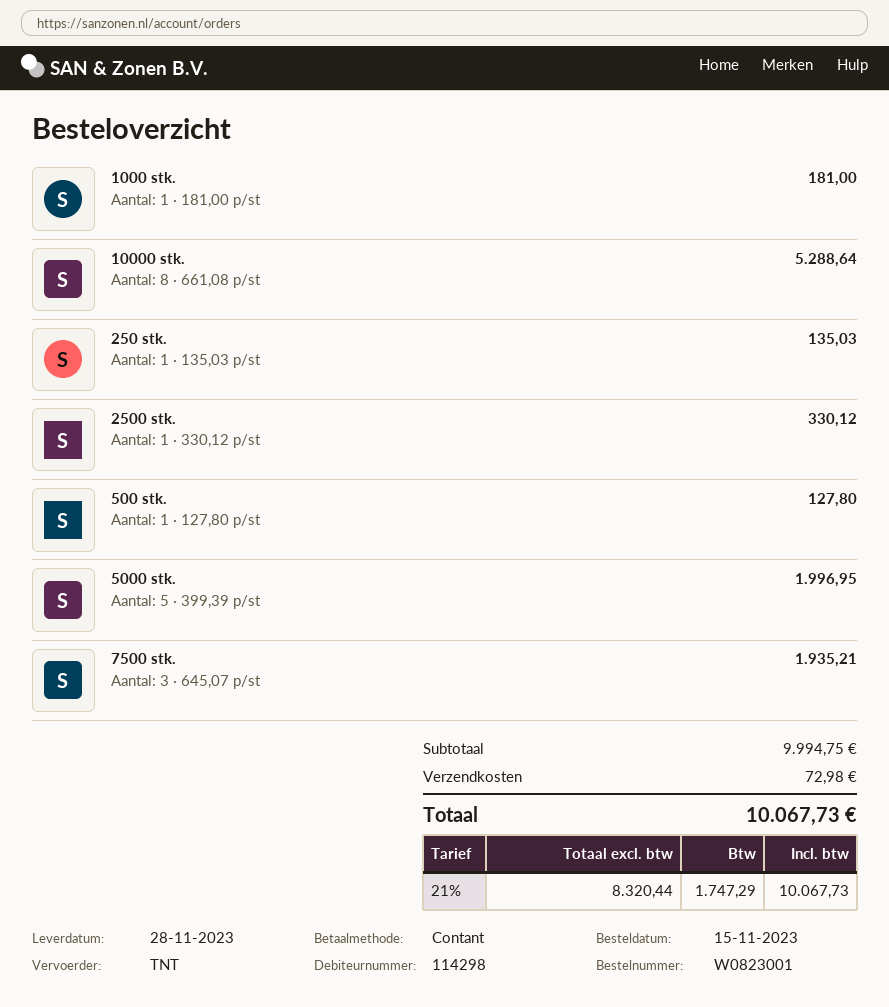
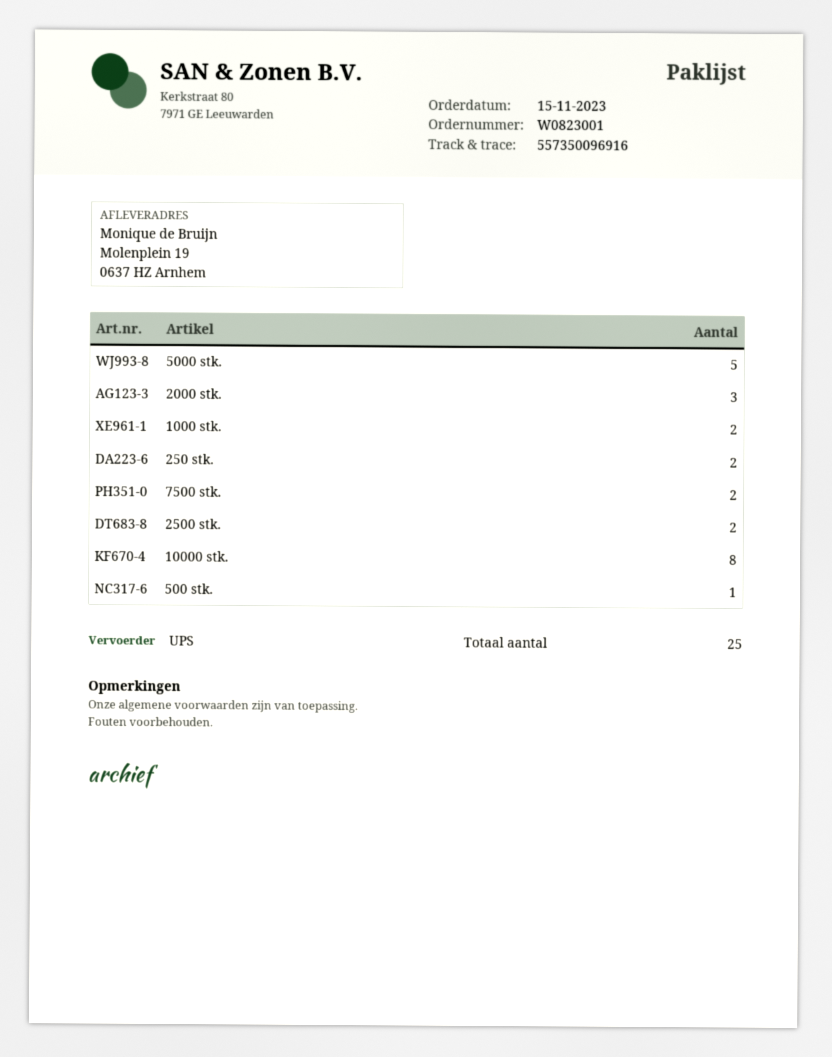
shipping method: TNT -> UPS
1000 stk.: 1 -> 2
250 stk.: 1 -> 2
2500 stk.: 1 -> 2
7500 stk.: 3 -> 2
2000 stk.: none -> 3

